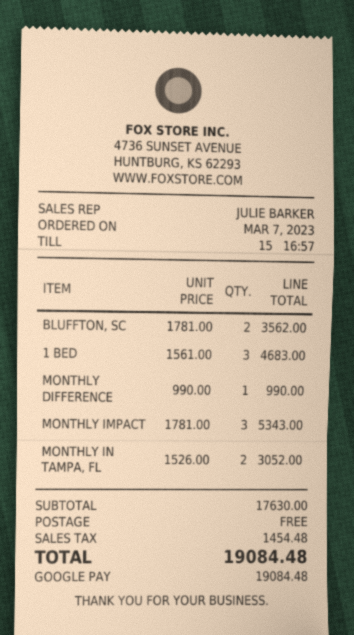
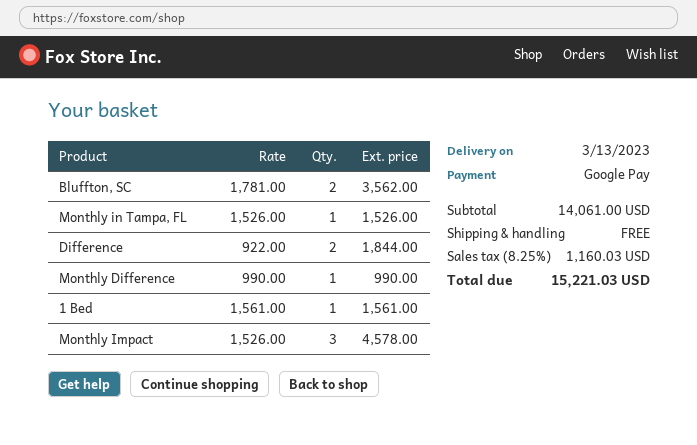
1 BED: 3 x 1561.00 = 4683.00 -> 1 x 1561.00 = 1561.00
MONTHLY IMPACT: 3 x 1781.00 = 5343.00 -> 3 x 1526.00 = 4578.00
MONTHLY IN TAMPA, FL: 2 x 1526.00 = 3052.00 -> 1 x 1526.00 = 1526.00
Difference: none -> 2 x 922.00 = 1844.00
subtotal: 17630.00 -> 14061.00
tax: 1454.48 -> 1160.03
total: 19084.48 -> 15221.03

